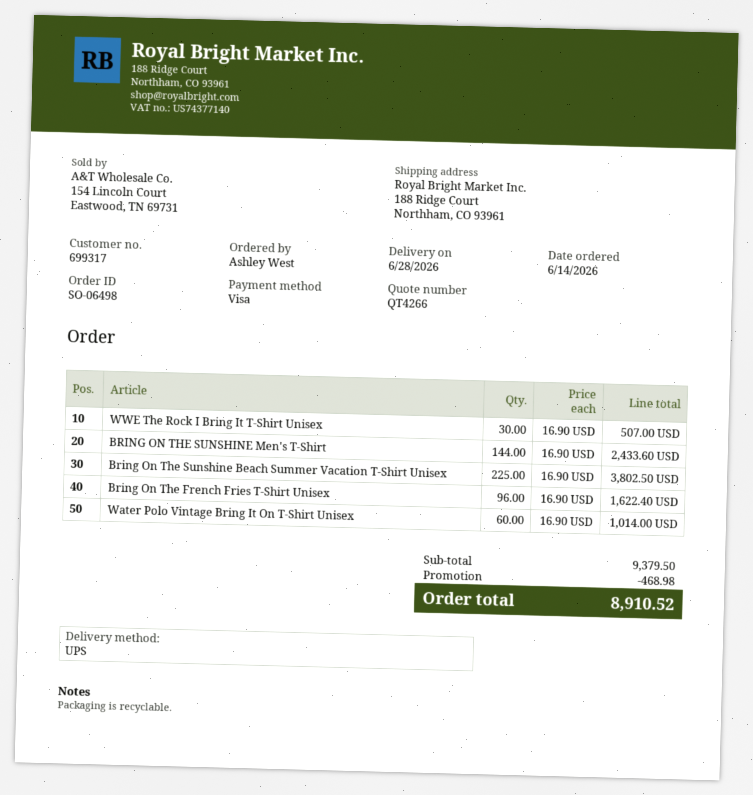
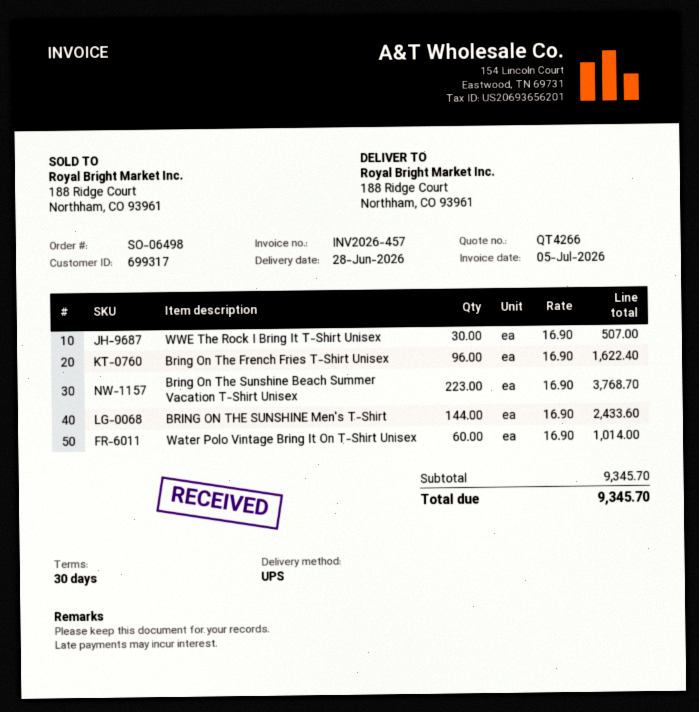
Bring On The Sunshine Beach Summer Vacation T-Shirt Unisex: 225 x 16.90 = 3802.50 -> 223 x 16.90 = 3768.70
subtotal: 9379.50 -> 9345.70
discount: 468.98 -> none
total: 8910.52 -> 9345.70

